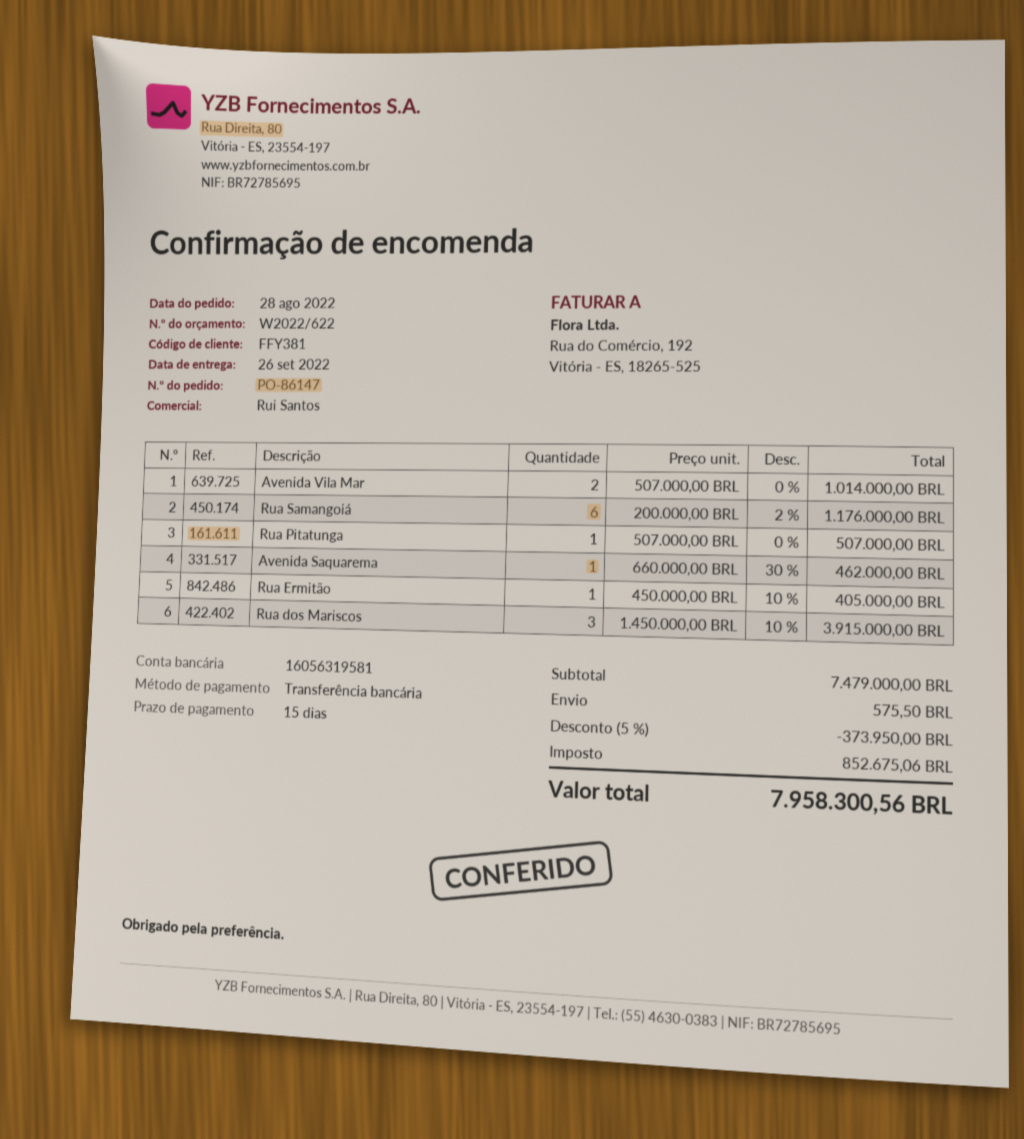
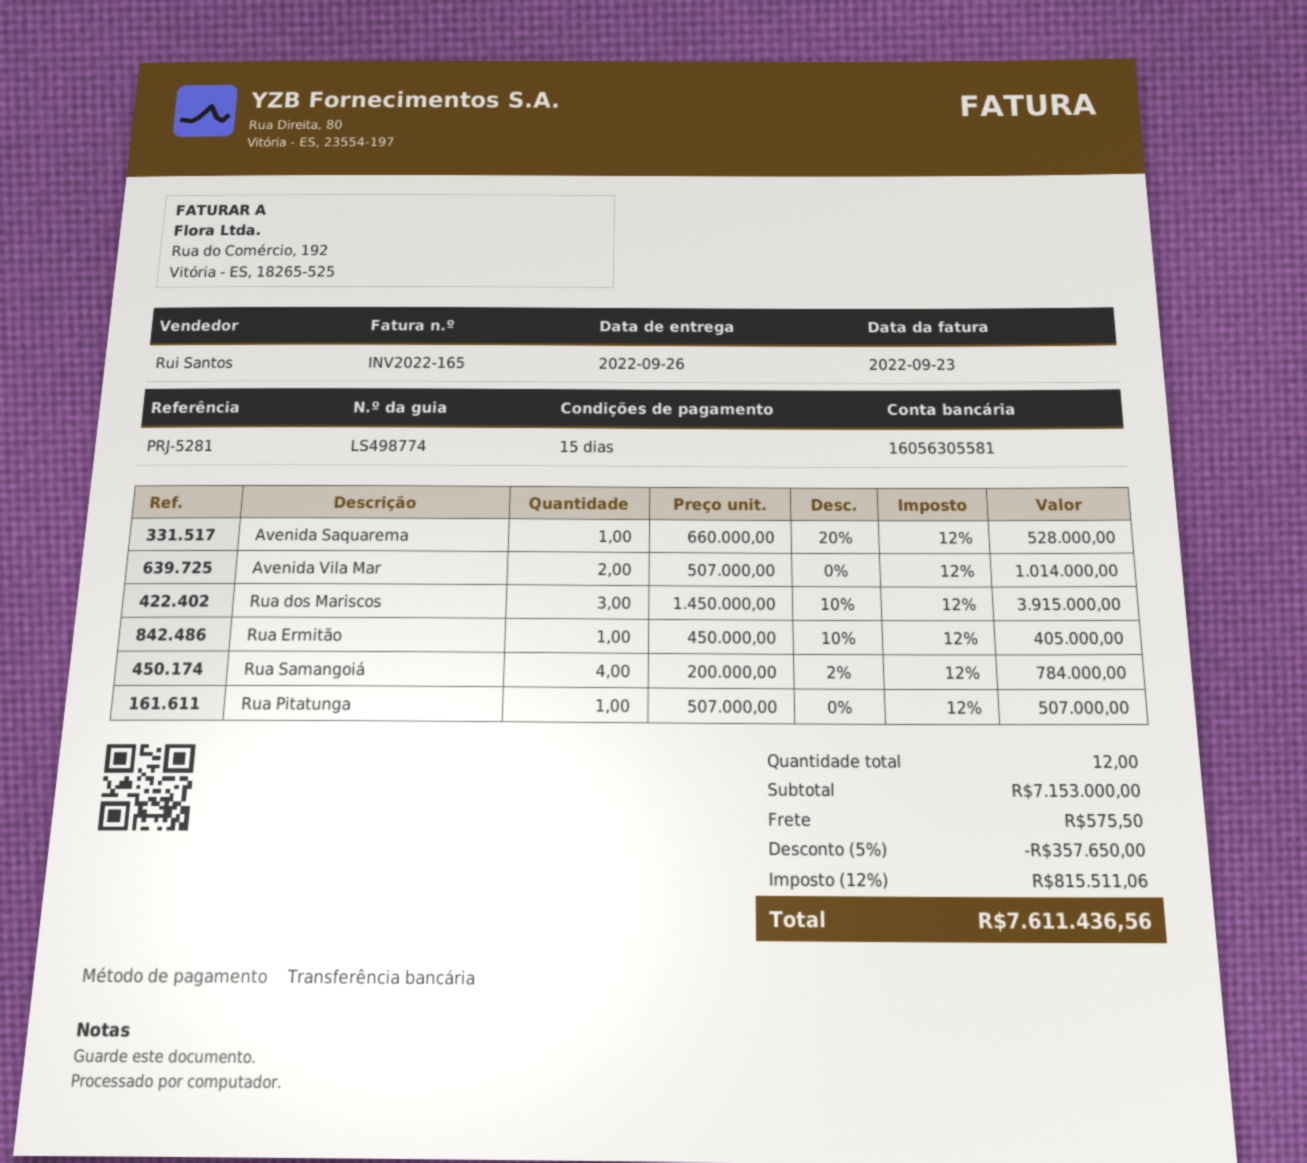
bank account: 16056319581 -> 16056305581
Rua Samangoiá: 6 x 200000.00 - 2% = 1176000.00 -> 4 x 200000.00 - 2% = 784000.00
Avenida Saquarema: 1 x 660000.00 - 30% = 462000.00 -> 1 x 660000.00 - 20% = 528000.00
subtotal: 7479000.00 -> 7153000.00
discount: 5% = 373950.00 -> 5% = 357650.00
tax: 852675.06 -> 815511.06
total: 7958300.56 -> 7611436.56

